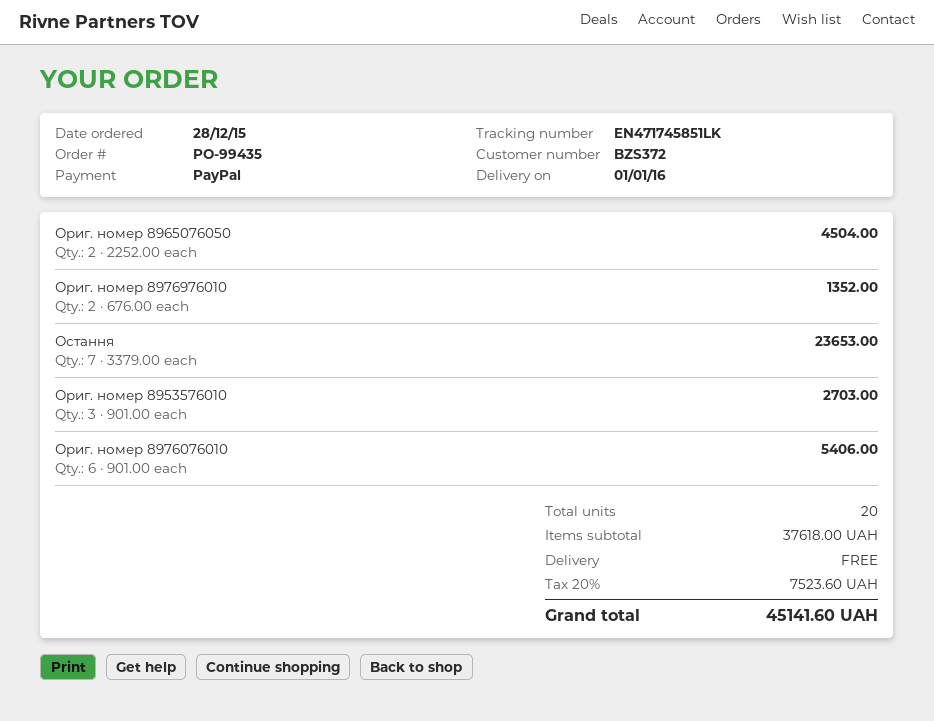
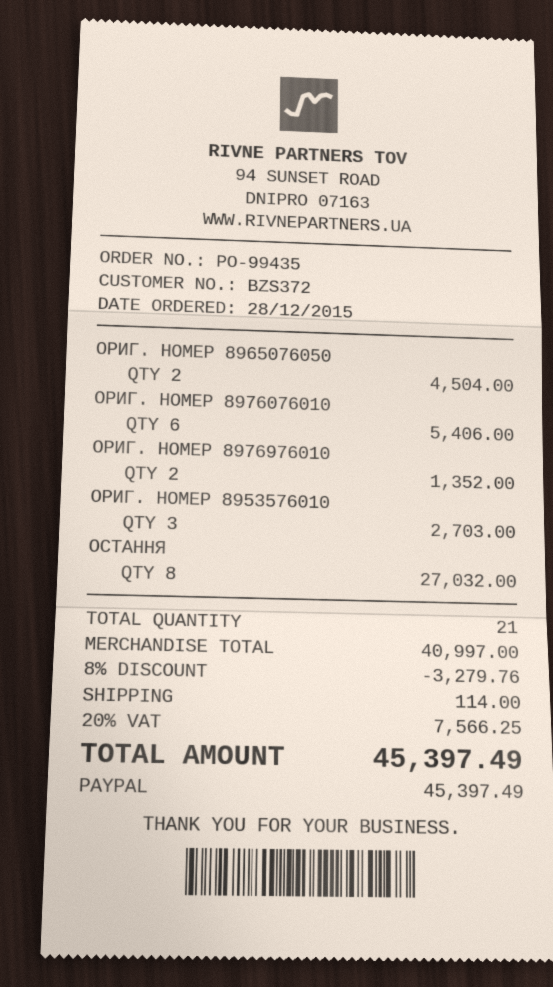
Остання: 7 for 23653.00 -> 8 for 27032.00
total quantity: 20 -> 21
subtotal: 37618.00 -> 40997.00
discount: none -> 8% = 3279.76
shipping: 0.00 -> 114.00
tax: 20% = 7523.60 -> 20% = 7566.25
total: 45141.60 -> 45397.49

